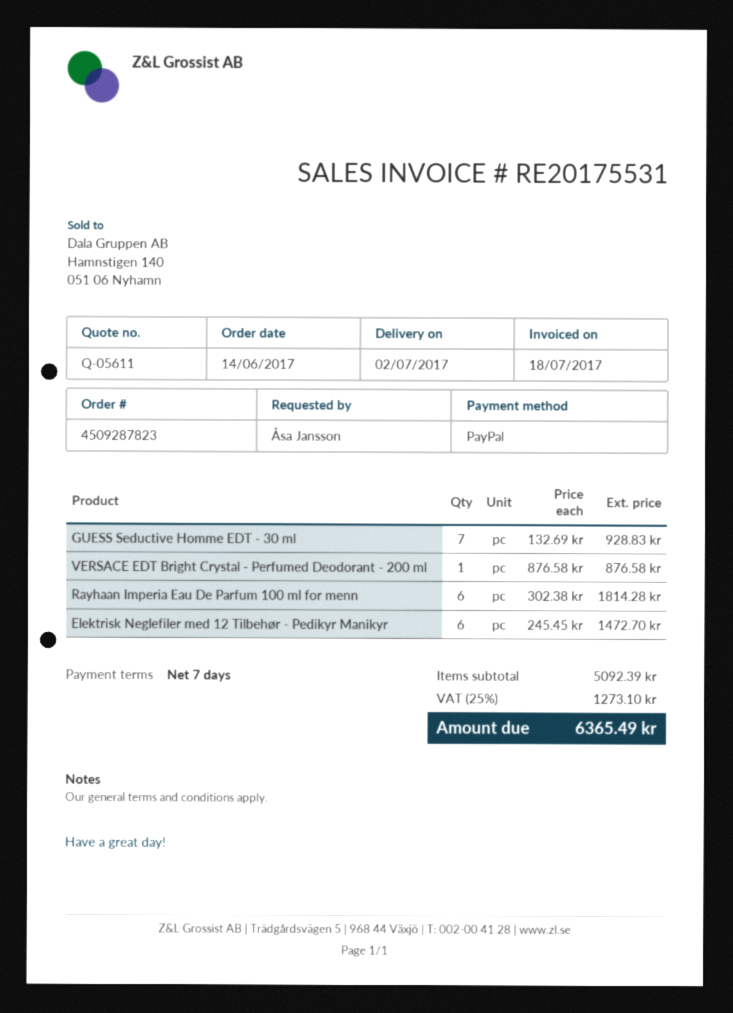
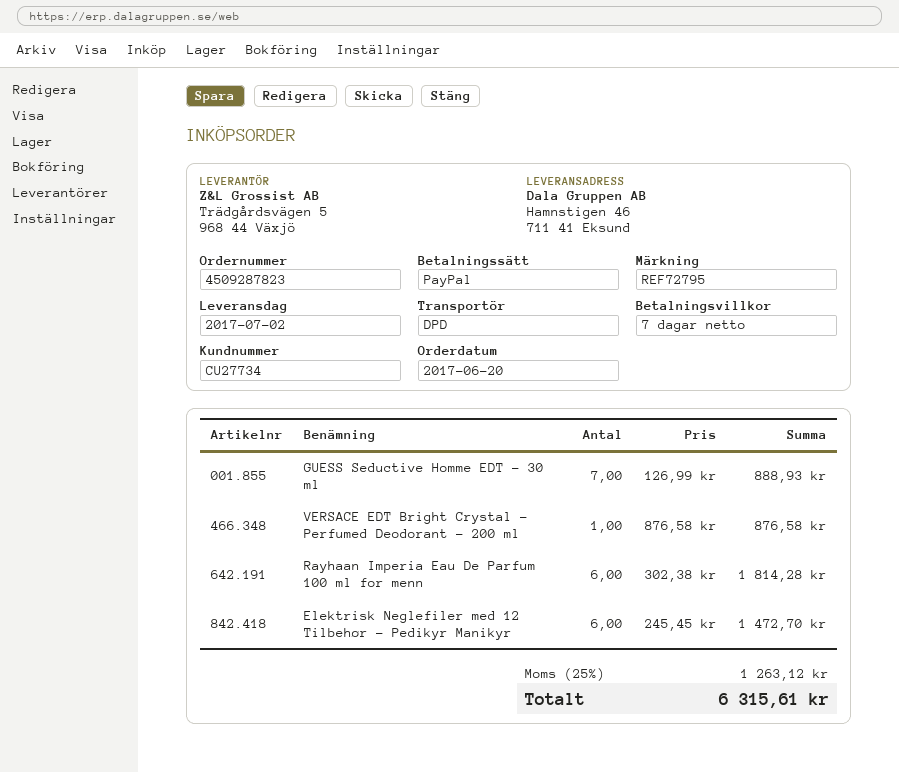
order date: 2017-06-14 -> 2017-06-20
GUESS Seductive Homme EDT - 30 ml: 7 x 132.69 = 928.83 -> 7 x 126.99 = 888.93
tax: 25% = 1273.10 -> 25% = 1263.12
total: 6365.49 -> 6315.61

